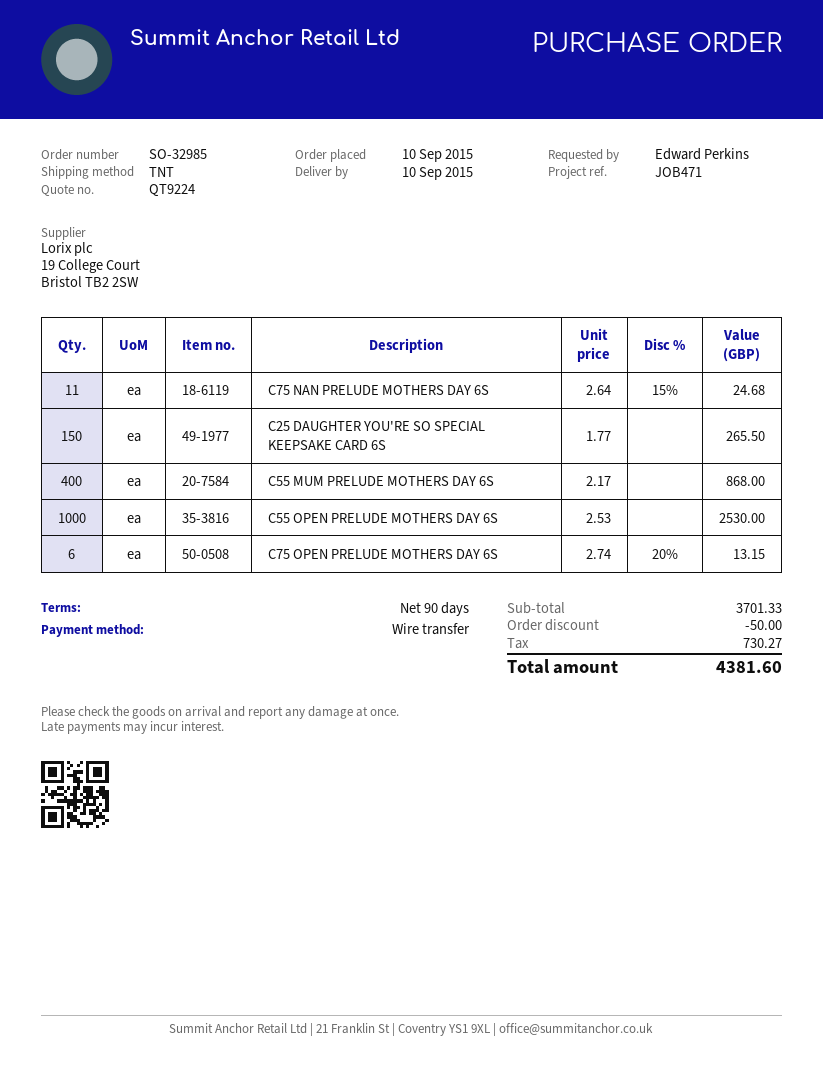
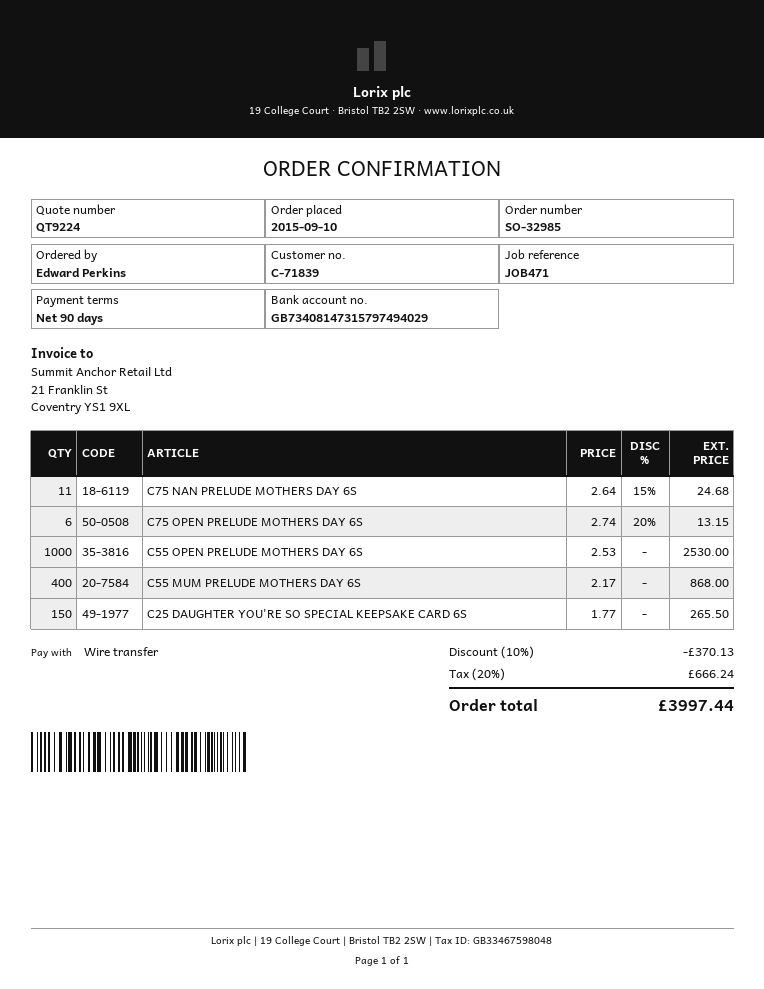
discount: 50.00 -> 370.13
tax: 730.27 -> 666.24
total: 4381.60 -> 3997.44

